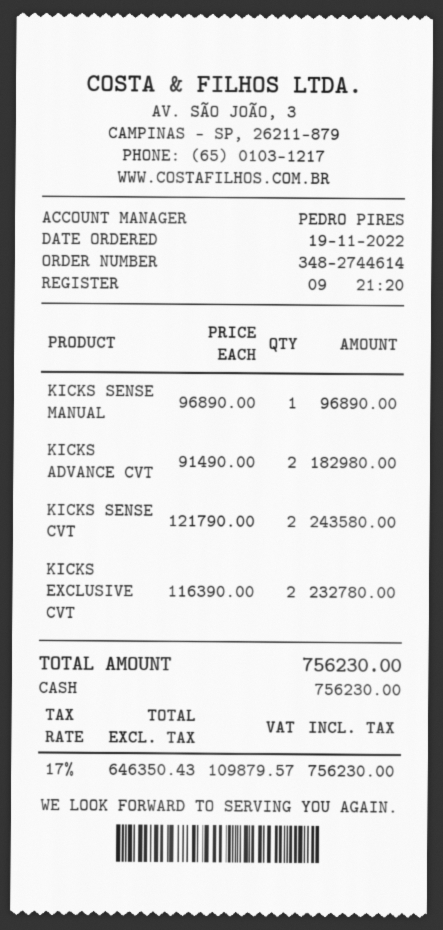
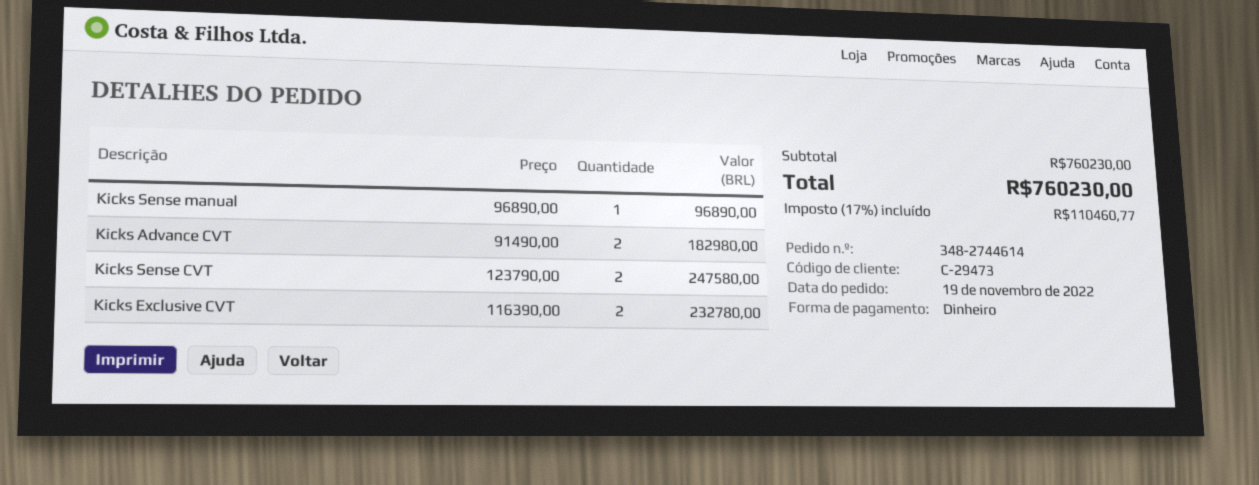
KICKS SENSE CVT: 2 x 121790.00 = 243580.00 -> 2 x 123790.00 = 247580.00
tax: 17% = 109879.57 -> 17% = 110460.77
total: 756230.00 -> 760230.00

